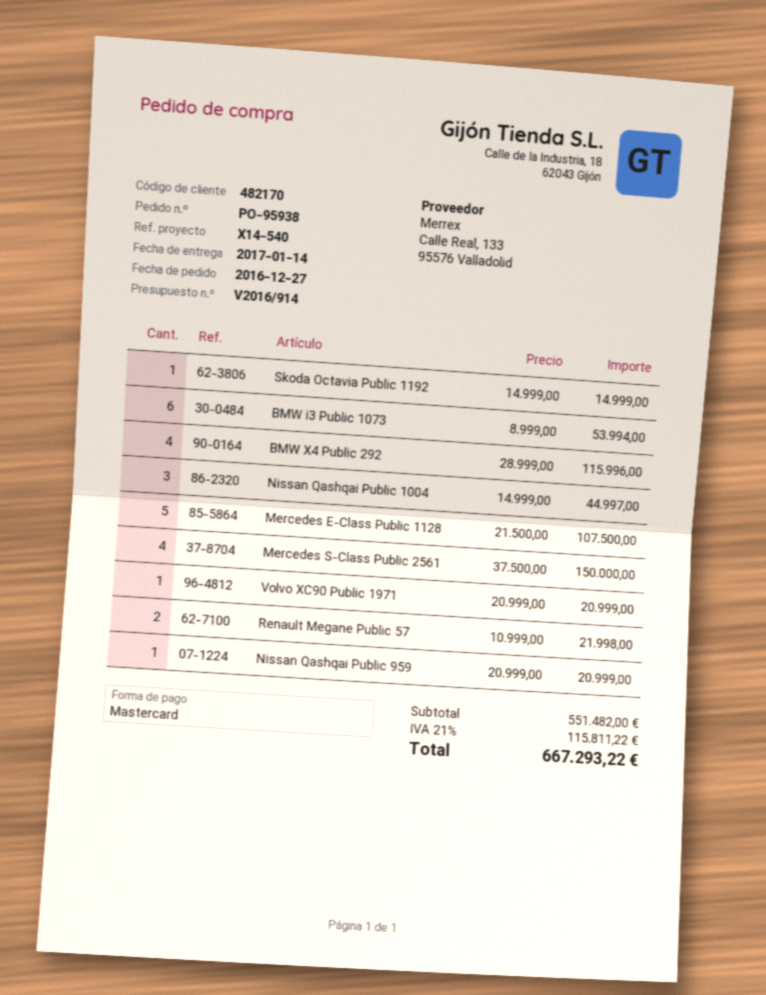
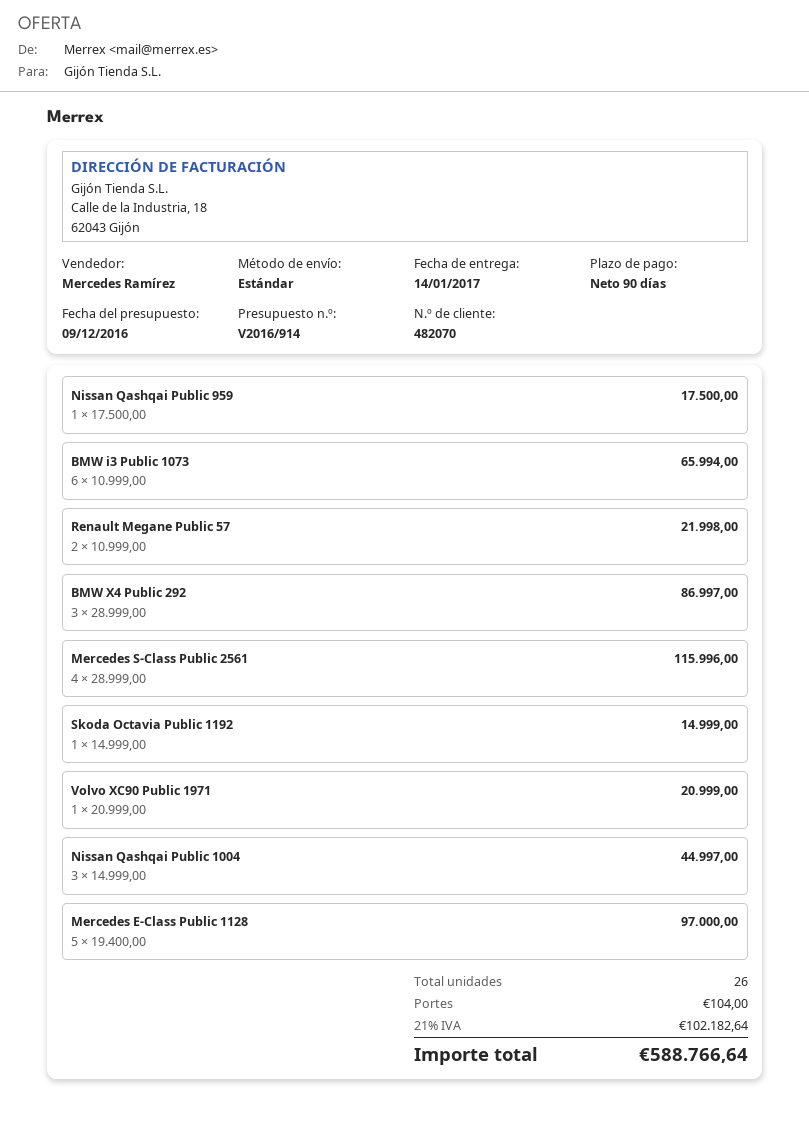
customer number: 482170 -> 482070
BMW i3 Public 1073: 6 x 8999.00 = 53994.00 -> 6 x 10999.00 = 65994.00
BMW X4 Public 292: 4 x 28999.00 = 115996.00 -> 3 x 28999.00 = 86997.00
Mercedes E-Class Public 1128: 5 x 21500.00 = 107500.00 -> 5 x 19400.00 = 97000.00
Mercedes S-Class Public 2561: 4 x 37500.00 = 150000.00 -> 4 x 28999.00 = 115996.00
Nissan Qashqai Public 959: 1 x 20999.00 = 20999.00 -> 1 x 17500.00 = 17500.00
shipping: none -> 104.00
tax: 21% = 115811.22 -> 21% = 102182.64
total: 667293.22 -> 588766.64

